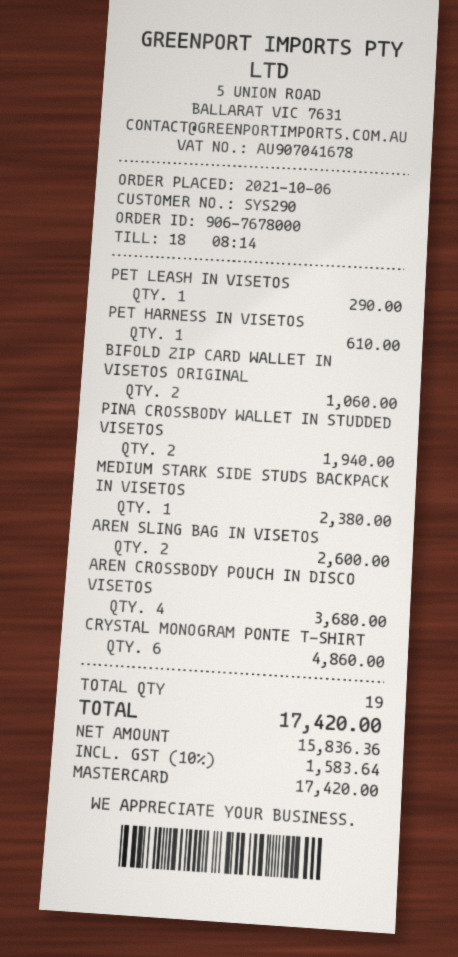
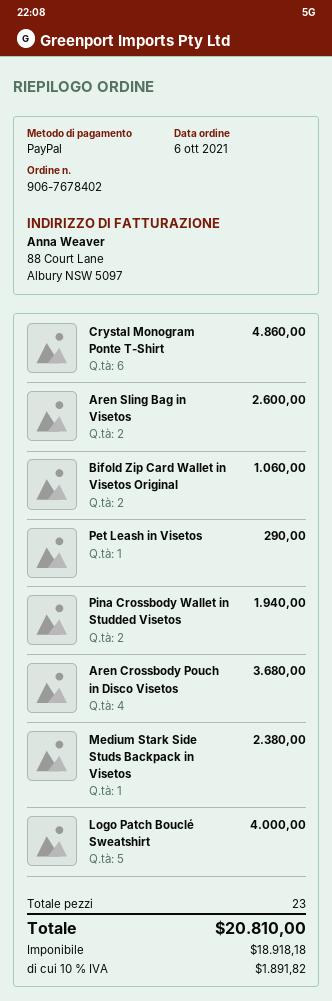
order number: 906-7678000 -> 906-7678402
payment method: Mastercard -> PayPal
PET HARNESS IN VISETOS: 1 for 610.00 -> none
Logo Patch Bouclé Sweatshirt: none -> 5 for 4000.00
total quantity: 19 -> 23
net: 15836.36 -> 18918.18
tax: 10% = 1583.64 -> 10% = 1891.82
total: 17420.00 -> 20810.00

